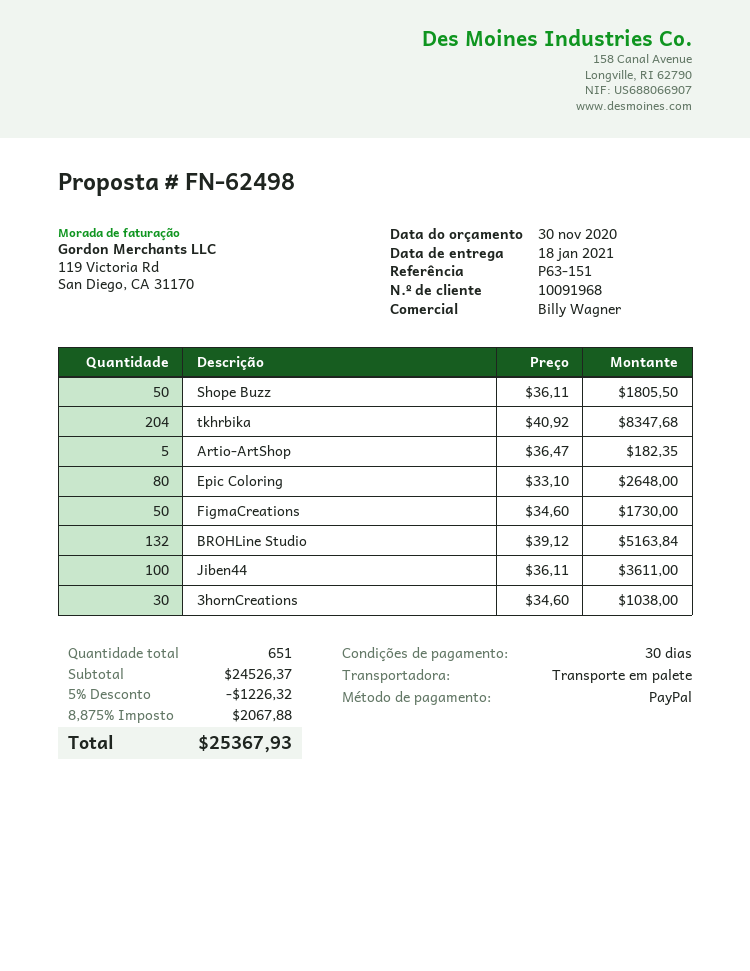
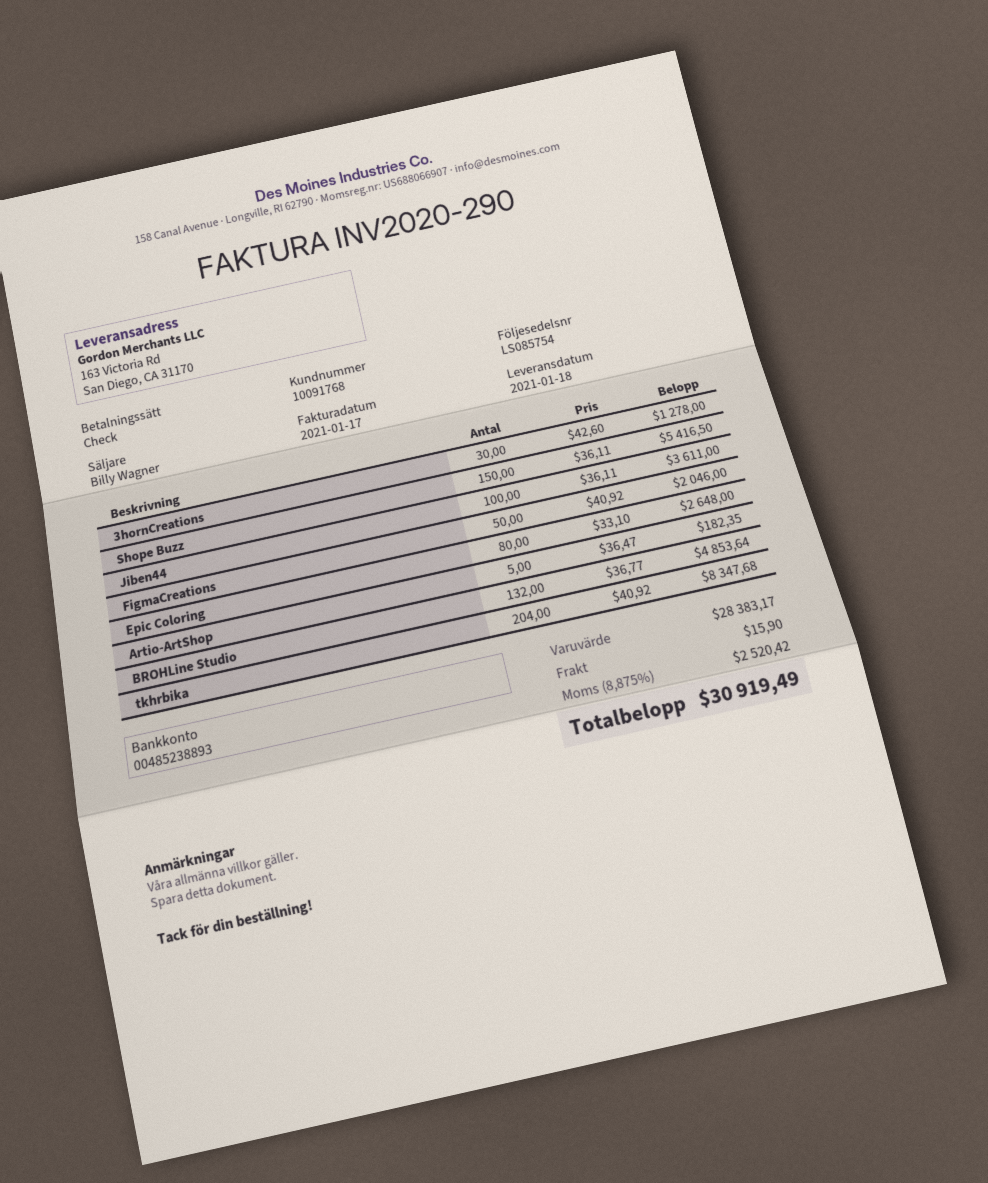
customer number: 10091968 -> 10091768
payment method: PayPal -> cheque
Shope Buzz: 50 x 36.11 = 1805.50 -> 150 x 36.11 = 5416.50
FigmaCreations: 50 x 34.60 = 1730.00 -> 50 x 40.92 = 2046.00
BROHLine Studio: 132 x 39.12 = 5163.84 -> 132 x 36.77 = 4853.64
3hornCreations: 30 x 34.60 = 1038.00 -> 30 x 42.60 = 1278.00
subtotal: 24526.37 -> 28383.17
discount: 5% = 1226.32 -> none
shipping: none -> 15.90
tax: 8.875% = 2067.88 -> 8.875% = 2520.42
total: 25367.93 -> 30919.49

